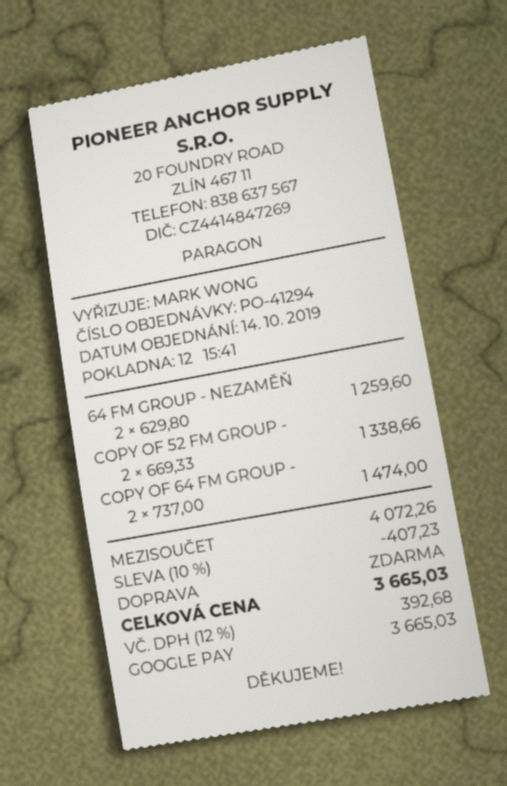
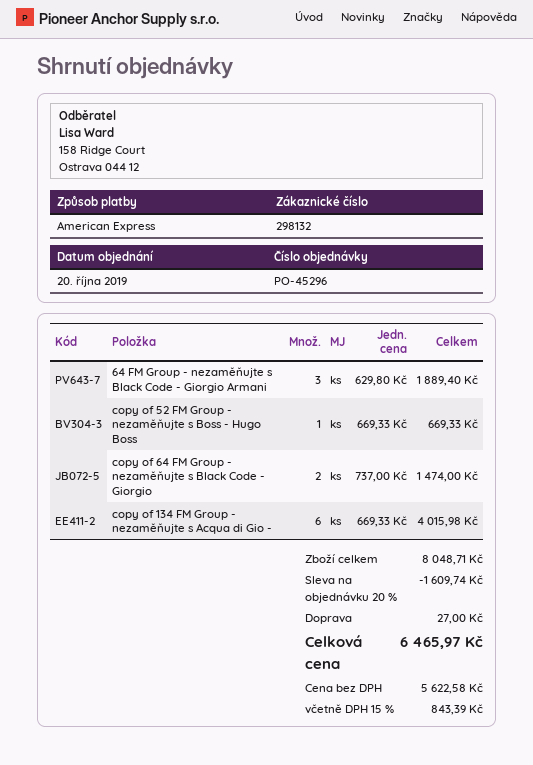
order number: PO-41294 -> PO-45296
order date: 2019-10-14 -> 2019-10-20
payment method: Google Pay -> American Express
64 FM GROUP - NEZAMĚŇ: 2 x 629.80 = 1259.60 -> 3 x 629.80 = 1889.40
COPY OF 52 FM GROUP -: 2 x 669.33 = 1338.66 -> 1 x 669.33 = 669.33
copy of 134 FM Group - nezaměňujte s Acqua di Gio -: none -> 6 x 669.33 = 4015.98
subtotal: 4072.26 -> 8048.71
discount: 10% = 407.23 -> 20% = 1609.74
shipping: 0.00 -> 27.00
tax: 12% = 392.68 -> 15% = 843.39
total: 3665.03 -> 6465.97

